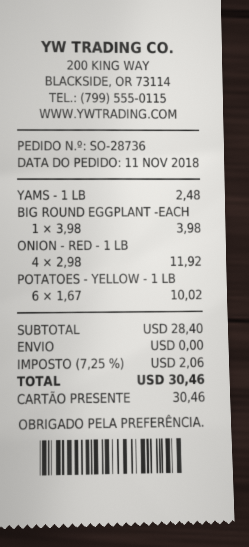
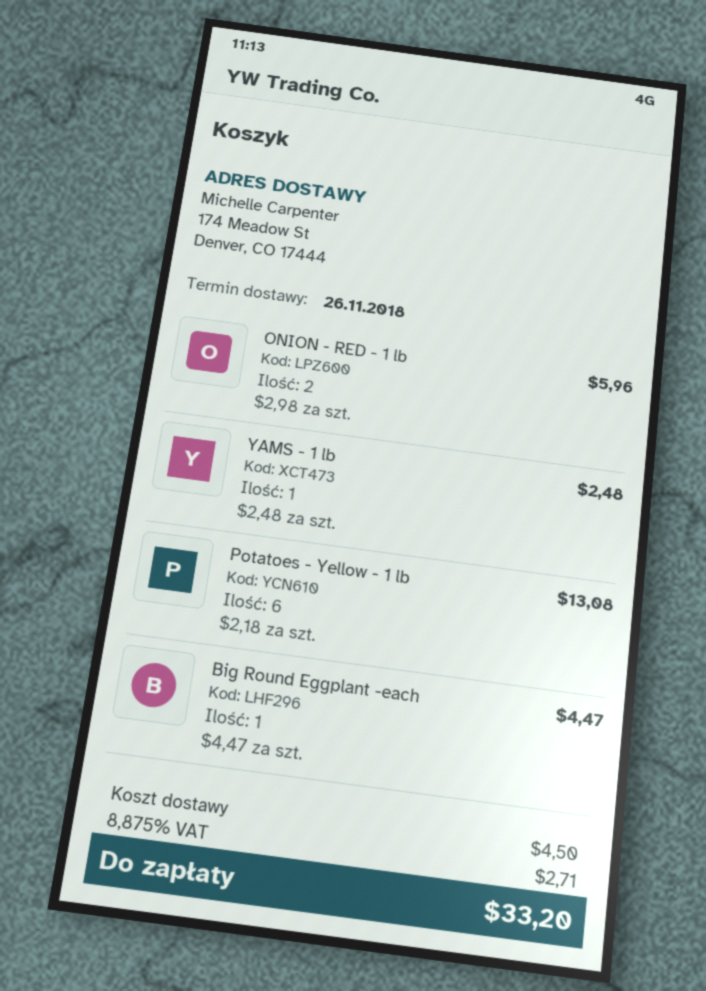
BIG ROUND EGGPLANT -EACH: 1 x 3.98 = 3.98 -> 1 x 4.47 = 4.47
ONION - RED - 1 LB: 4 x 2.98 = 11.92 -> 2 x 2.98 = 5.96
POTATOES - YELLOW - 1 LB: 6 x 1.67 = 10.02 -> 6 x 2.18 = 13.08
shipping: 0.00 -> 4.50
tax: 7.25% = 2.06 -> 8.875% = 2.71
total: 30.46 -> 33.20

